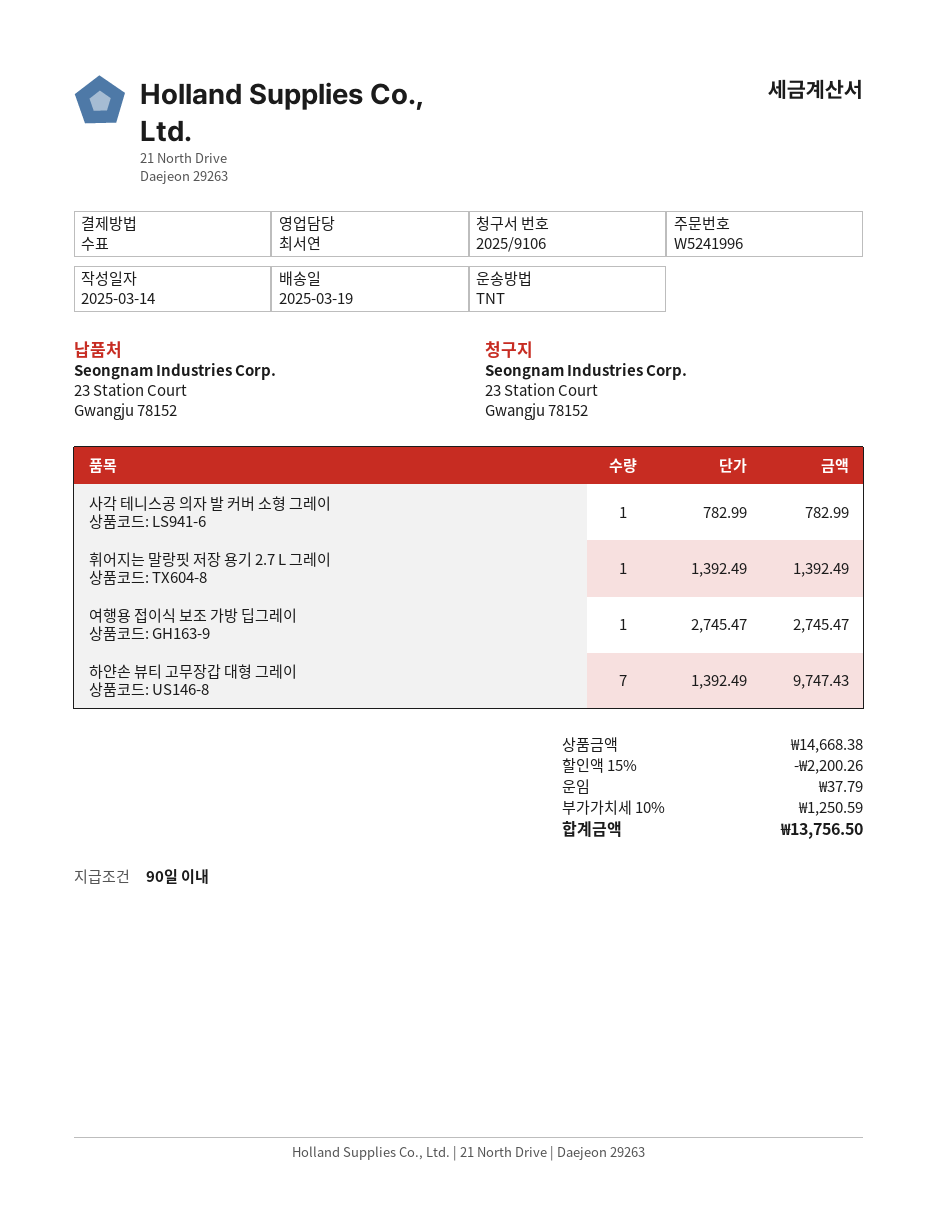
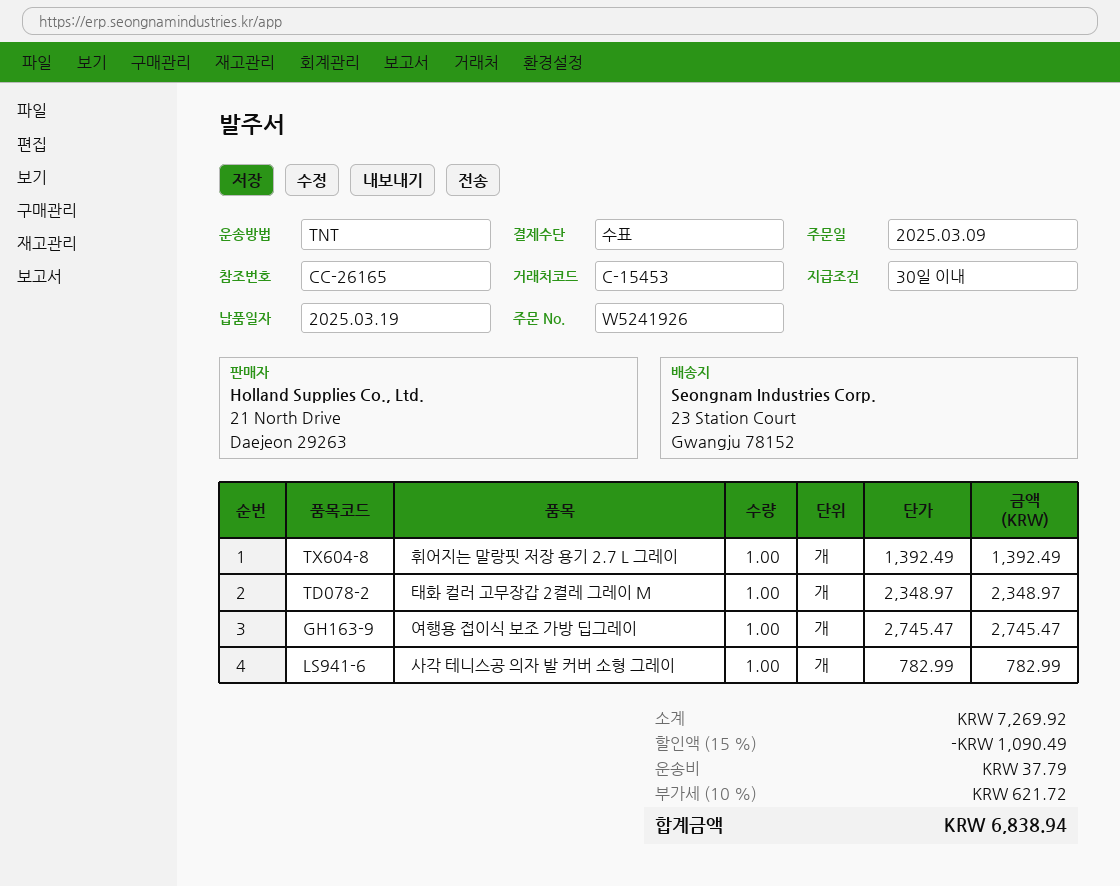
order number: W5241996 -> W5241926
payment terms: 90 days -> 30 days
하얀손 뷰티 고무장갑 대형 그레이: 7 x 1392.49 = 9747.43 -> none
태화 컬러 고무장갑 2켤레 그레이 M: none -> 1 x 2348.97 = 2348.97
subtotal: 14668.38 -> 7269.92
discount: 15% = 2200.26 -> 15% = 1090.49
tax: 10% = 1250.59 -> 10% = 621.72
total: 13756.50 -> 6838.94

